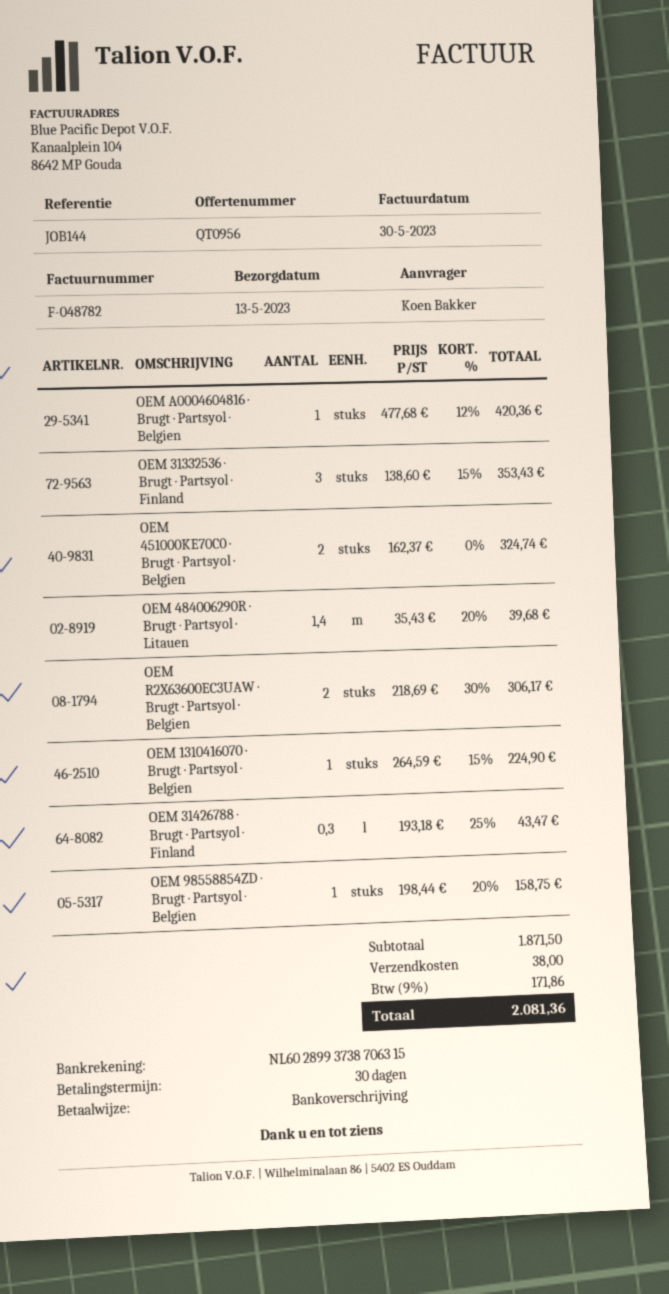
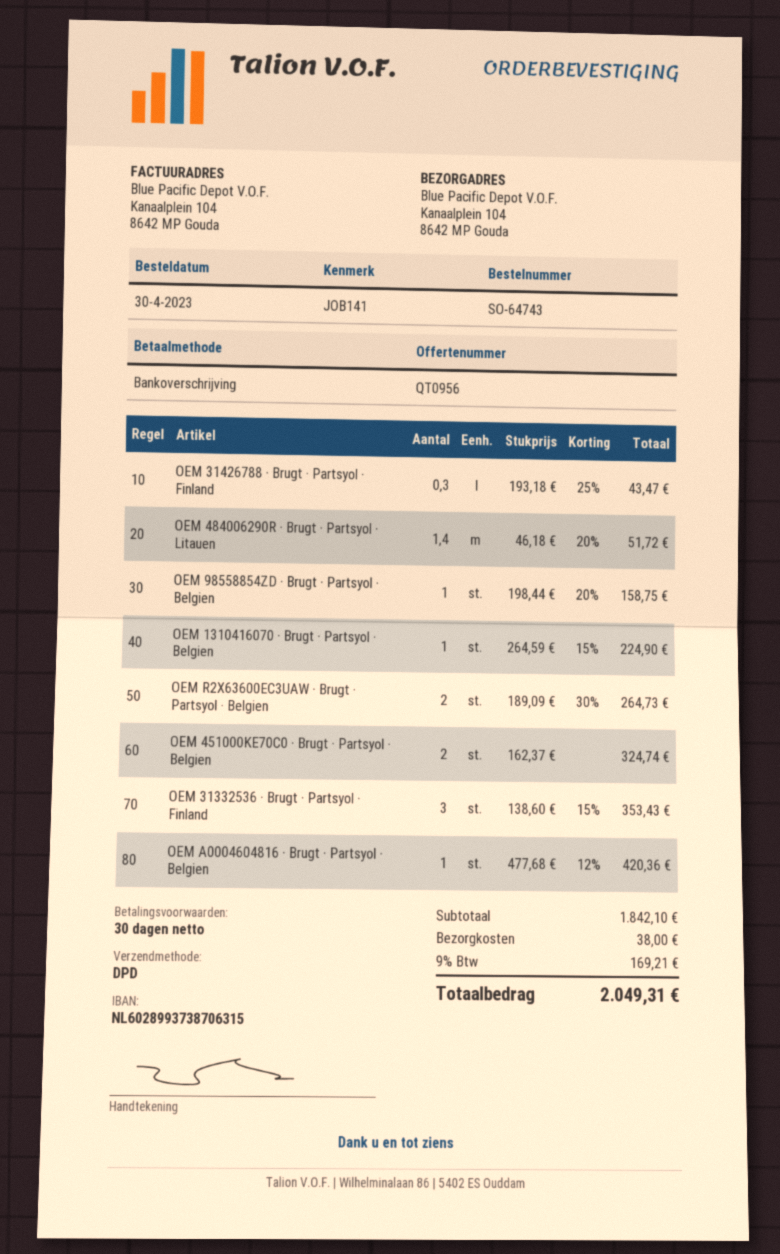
reference: JOB144 -> JOB141
OEM 484006290R · Brugt · Partsyol · Litauen: 1.4 x 35.43 - 20% = 39.68 -> 1.4 x 46.18 - 20% = 51.72
OEM R2X63600EC3UAW · Brugt · Partsyol · Belgien: 2 x 218.69 - 30% = 306.17 -> 2 x 189.09 - 30% = 264.73
subtotal: 1871.50 -> 1842.10
tax: 9% = 171.86 -> 9% = 169.21
total: 2081.36 -> 2049.31

